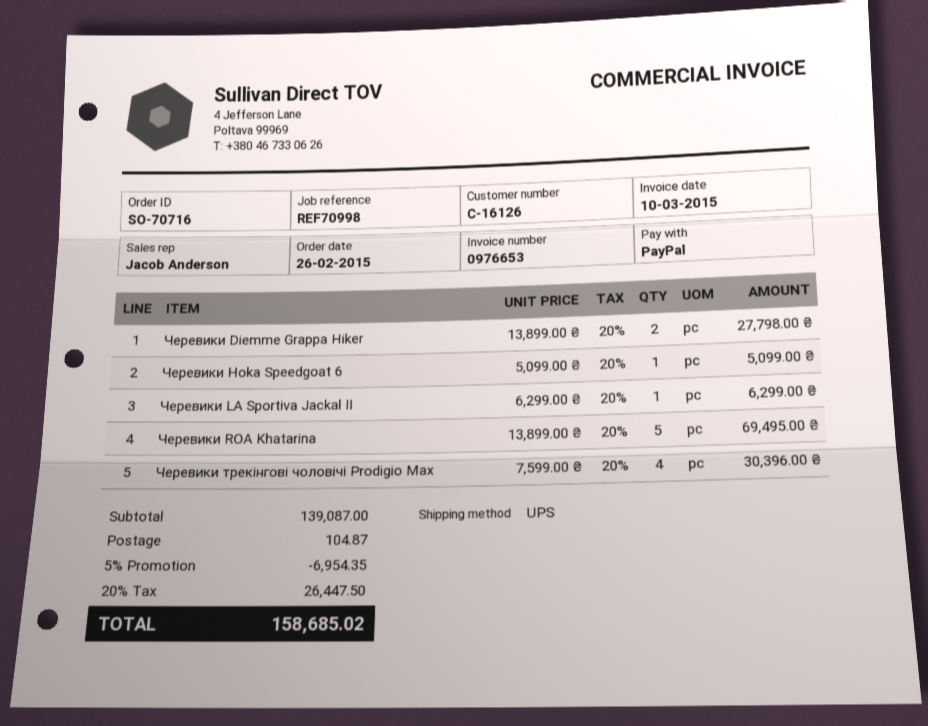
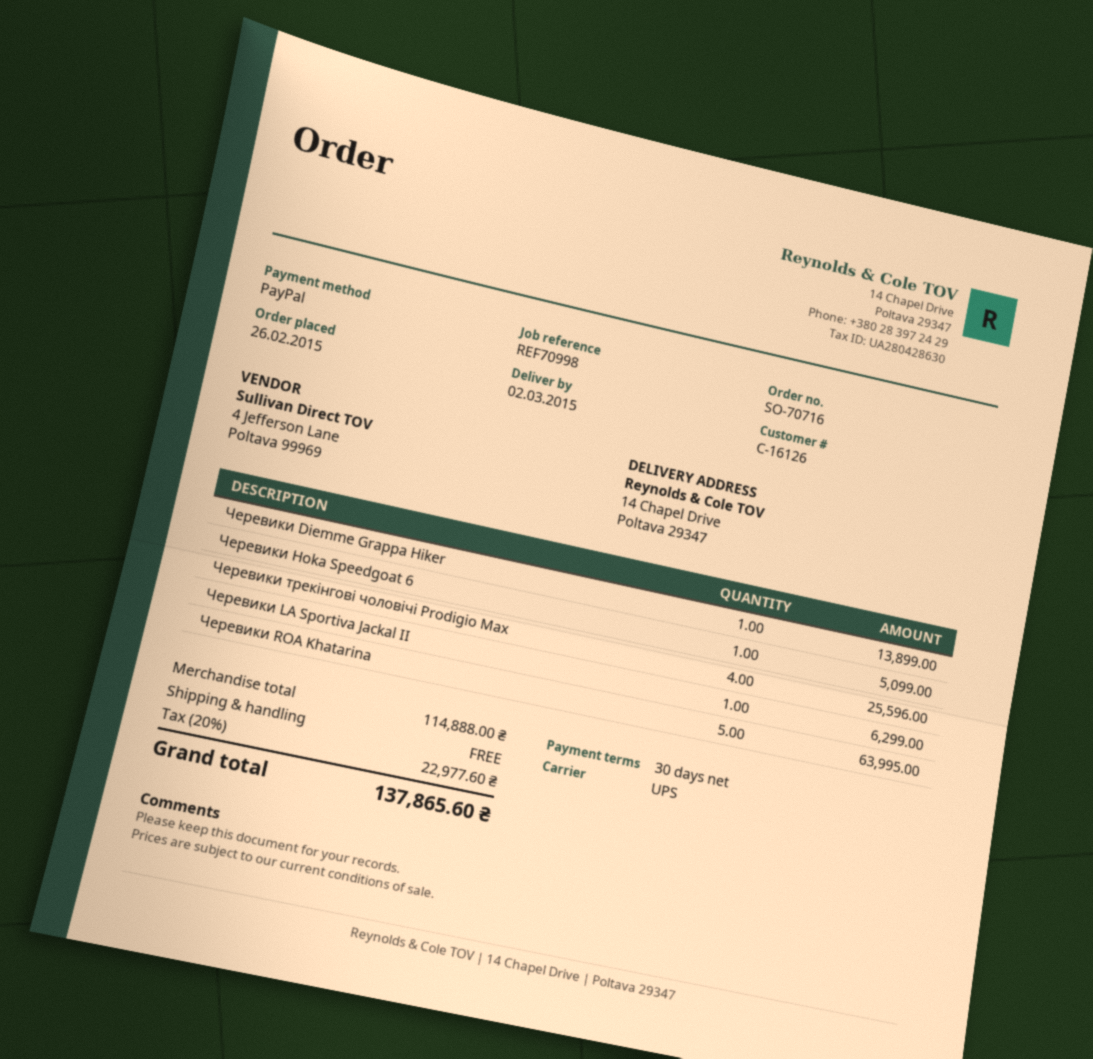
Черевики Diemme Grappa Hiker: 2 for 27798.00 -> 1 for 13899.00
Черевики ROA Khatarina: 5 for 69495.00 -> 5 for 63995.00
Черевики трекінгові чоловічі Prodigio Max: 4 for 30396.00 -> 4 for 25596.00
subtotal: 139087.00 -> 114888.00
discount: 5% = 6954.35 -> none
shipping: 104.87 -> 0.00
tax: 20% = 26447.50 -> 20% = 22977.60
total: 158685.02 -> 137865.60

